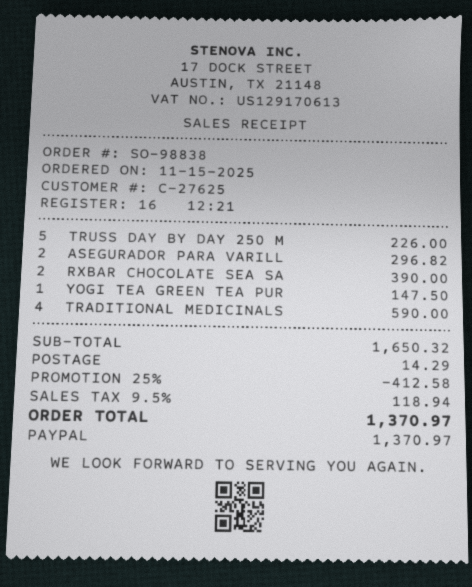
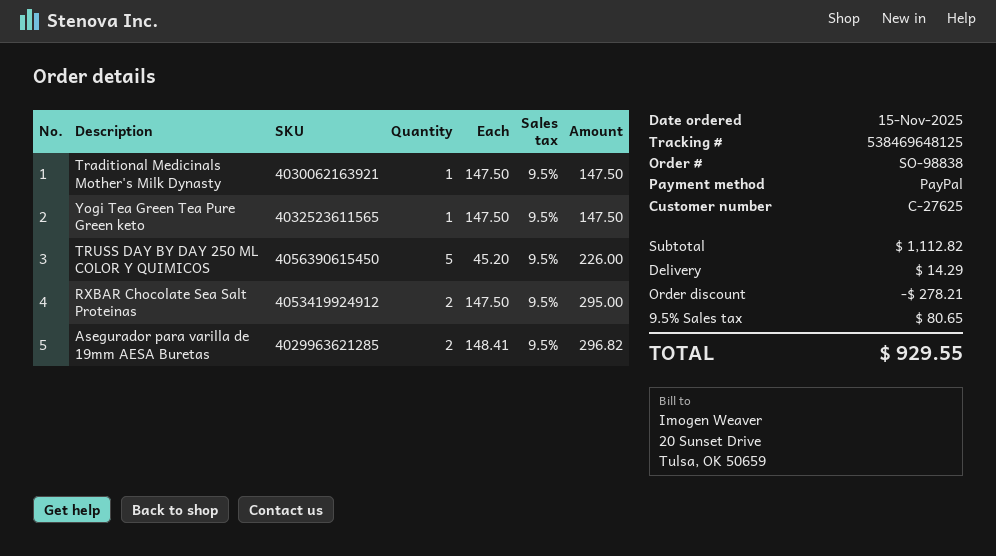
RXBAR CHOCOLATE SEA SA: 2 for 390.00 -> 2 for 295.00
TRADITIONAL MEDICINALS: 4 for 590.00 -> 1 for 147.50
subtotal: 1650.32 -> 1112.82
discount: 412.58 -> 278.21
tax: 9.5% = 118.94 -> 9.5% = 80.65
total: 1370.97 -> 929.55

